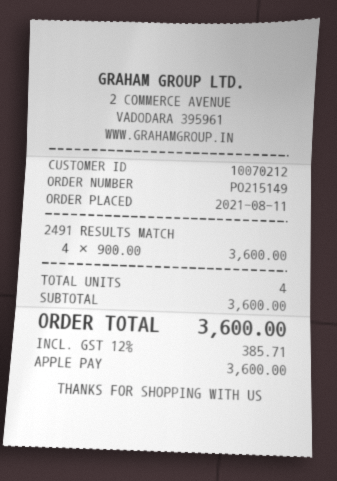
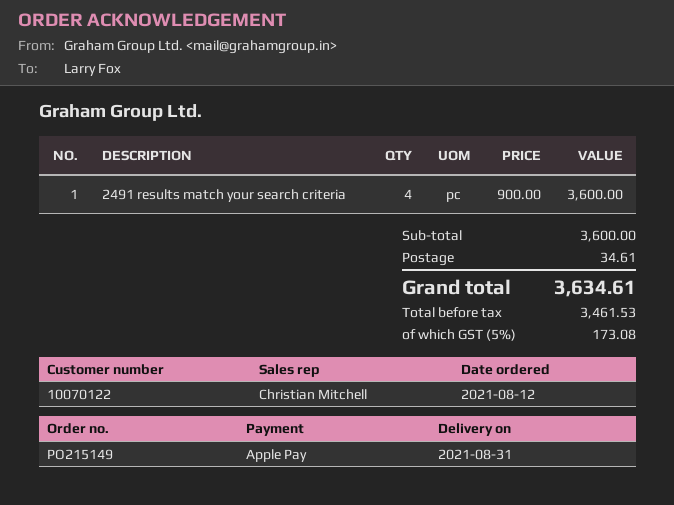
order date: 2021-08-11 -> 2021-08-12
customer number: 10070212 -> 10070122
shipping: none -> 34.61
tax: 12% = 385.71 -> 5% = 173.08
total: 3600.00 -> 3634.61

